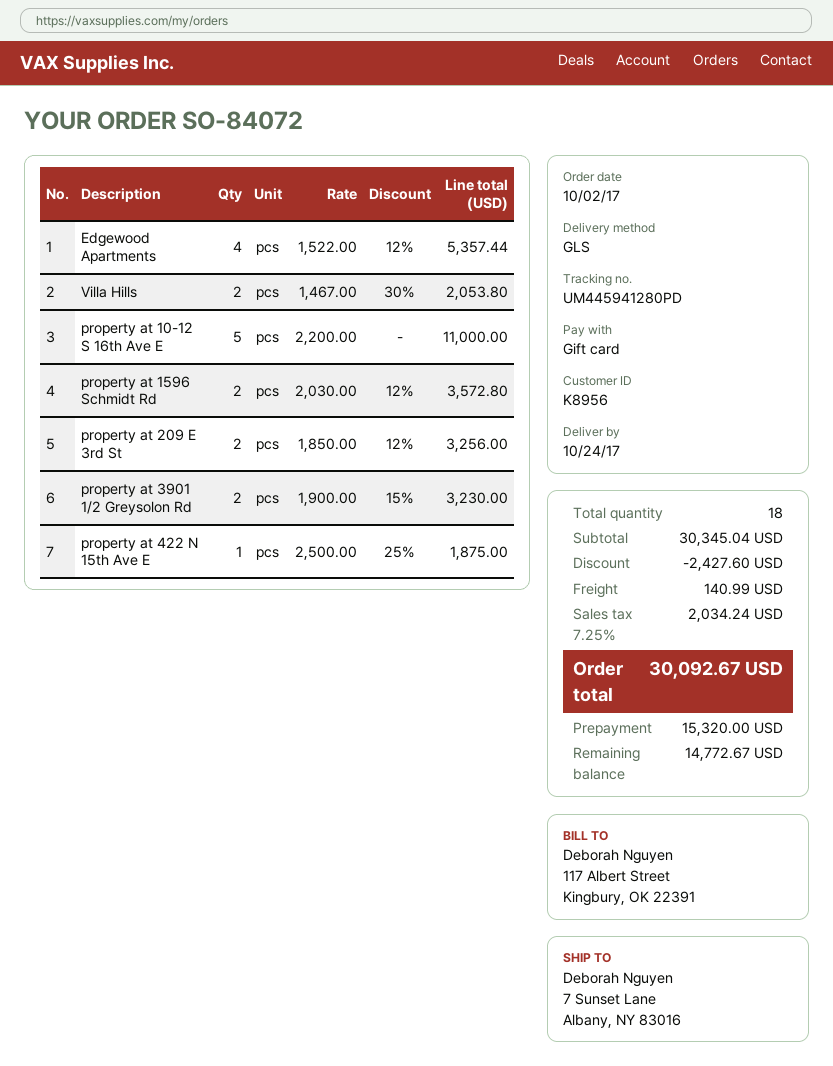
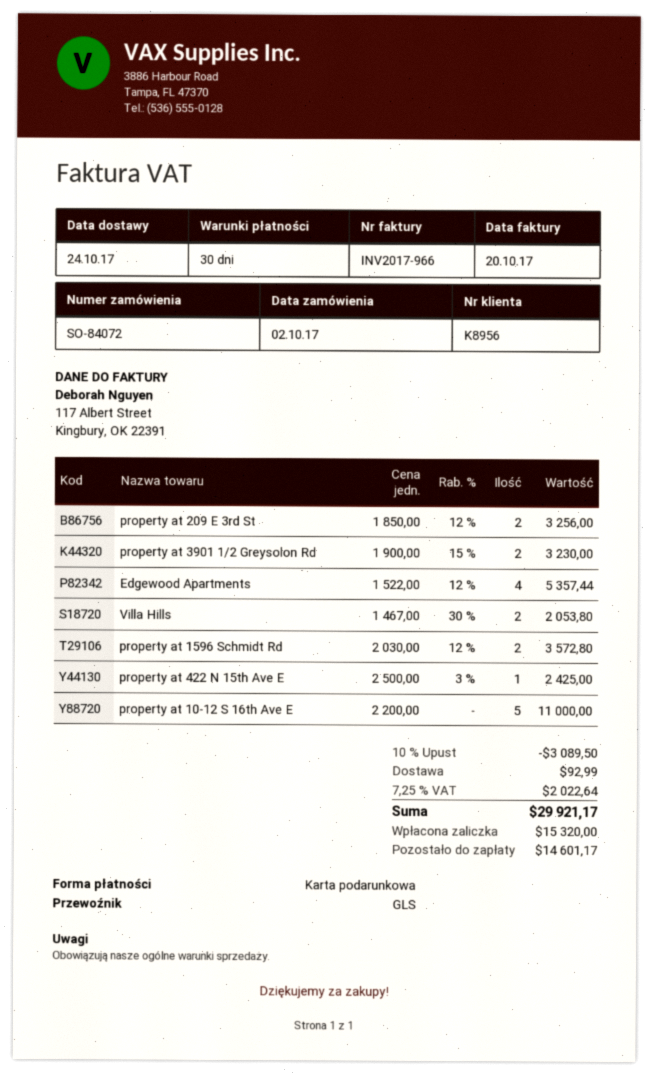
property at 422 N 15th Ave E: 1 x 2500.00 - 25% = 1875.00 -> 1 x 2500.00 - 3% = 2425.00
discount: 2427.60 -> 3089.50
shipping: 140.99 -> 92.99
tax: 7.25% = 2034.24 -> 7.25% = 2022.64
total: 30092.67 -> 29921.17
balance: 14772.67 -> 14601.17

